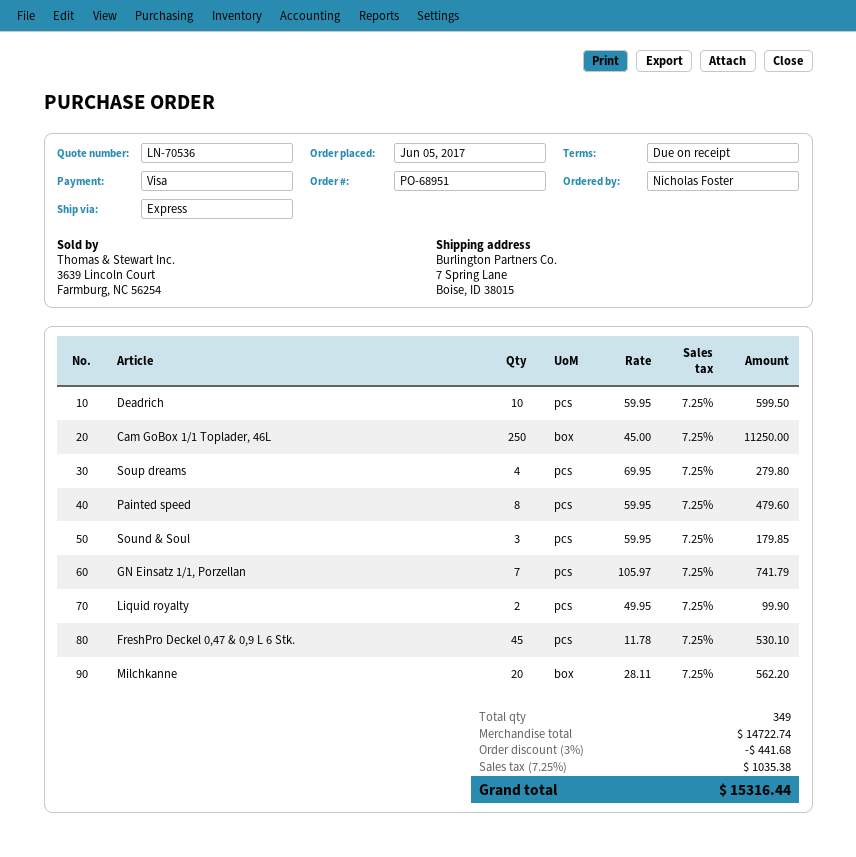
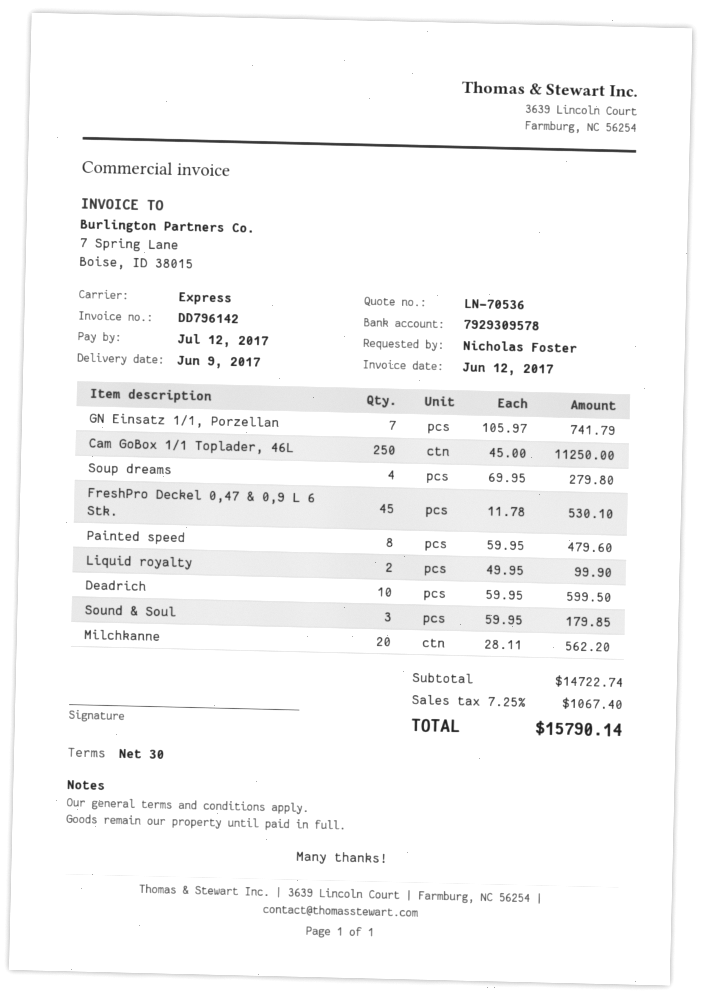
payment terms: on receipt -> 30 days
discount: 3% = 441.68 -> none
tax: 7.25% = 1035.38 -> 7.25% = 1067.40
total: 15316.44 -> 15790.14

